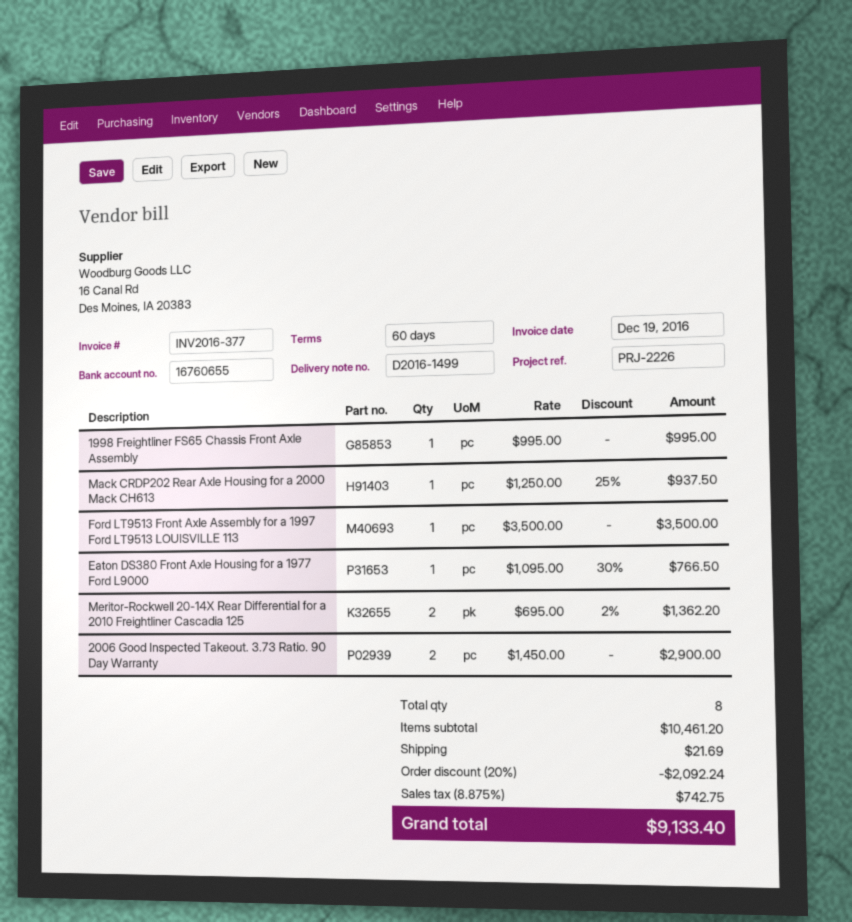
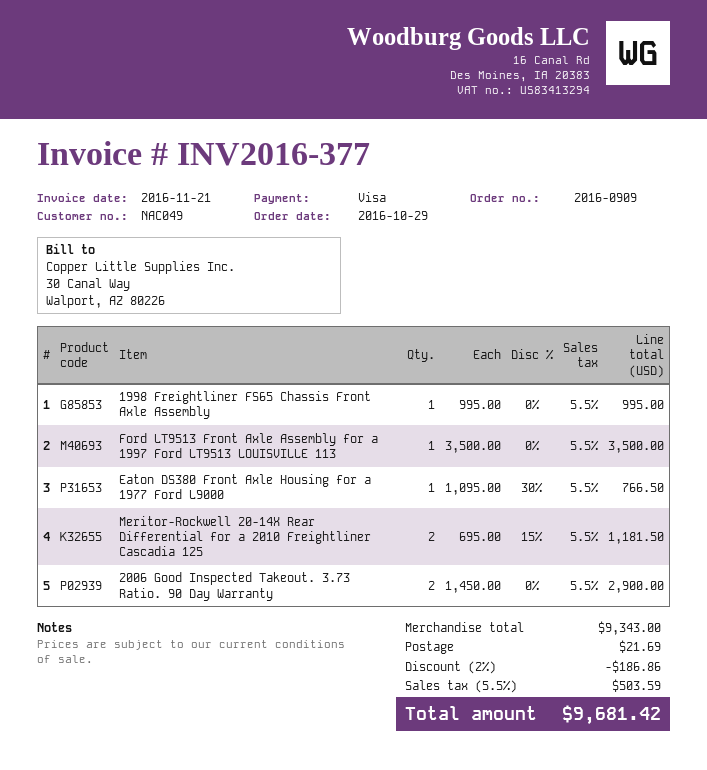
invoice date: 2016-12-19 -> 2016-11-21
Mack CRDP202 Rear Axle Housing for a 2000 Mack CH613: 1 x 1250.00 - 25% = 937.50 -> none
Meritor-Rockwell 20-14X Rear Differential for a 2010 Freightliner Cascadia 125: 2 x 695.00 - 2% = 1362.20 -> 2 x 695.00 - 15% = 1181.50
subtotal: 10461.20 -> 9343.00
discount: 20% = 2092.24 -> 2% = 186.86
tax: 8.875% = 742.75 -> 5.5% = 503.59
total: 9133.40 -> 9681.42

